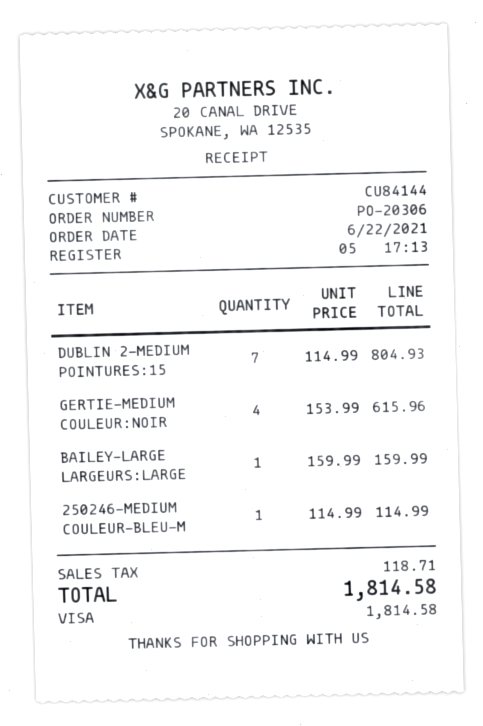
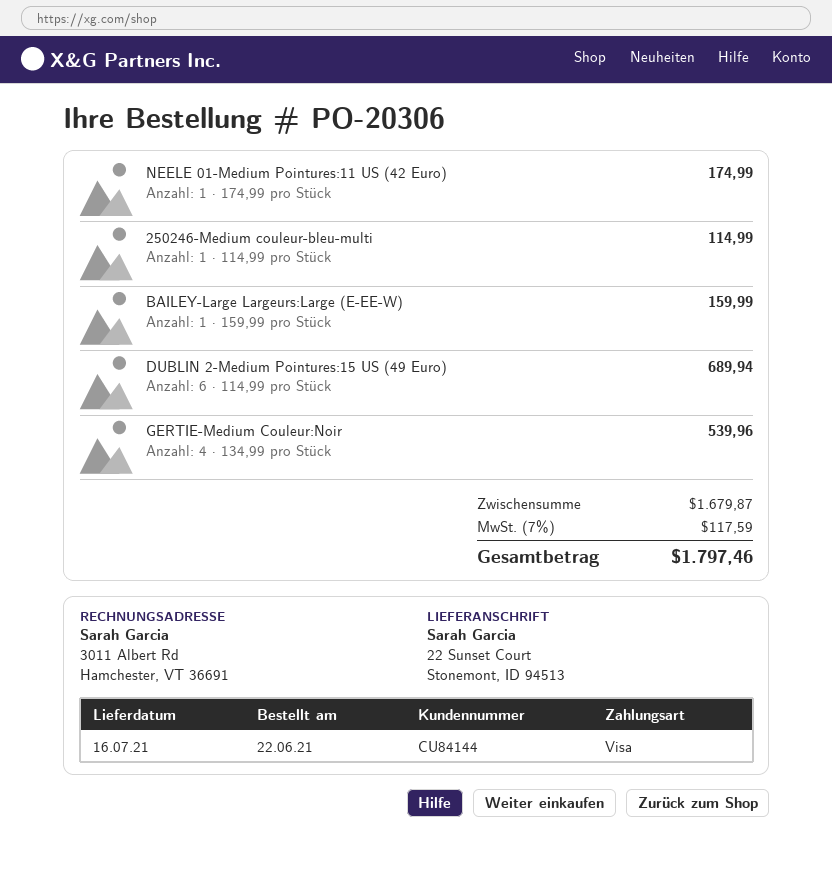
DUBLIN 2-MEDIUM POINTURES:15: 7 x 114.99 = 804.93 -> 6 x 114.99 = 689.94
GERTIE-MEDIUM COULEUR:NOIR: 4 x 153.99 = 615.96 -> 4 x 134.99 = 539.96
NEELE 01-Medium Pointures:11 US (42 Euro): none -> 1 x 174.99 = 174.99
tax: 118.71 -> 117.59
total: 1814.58 -> 1797.46

